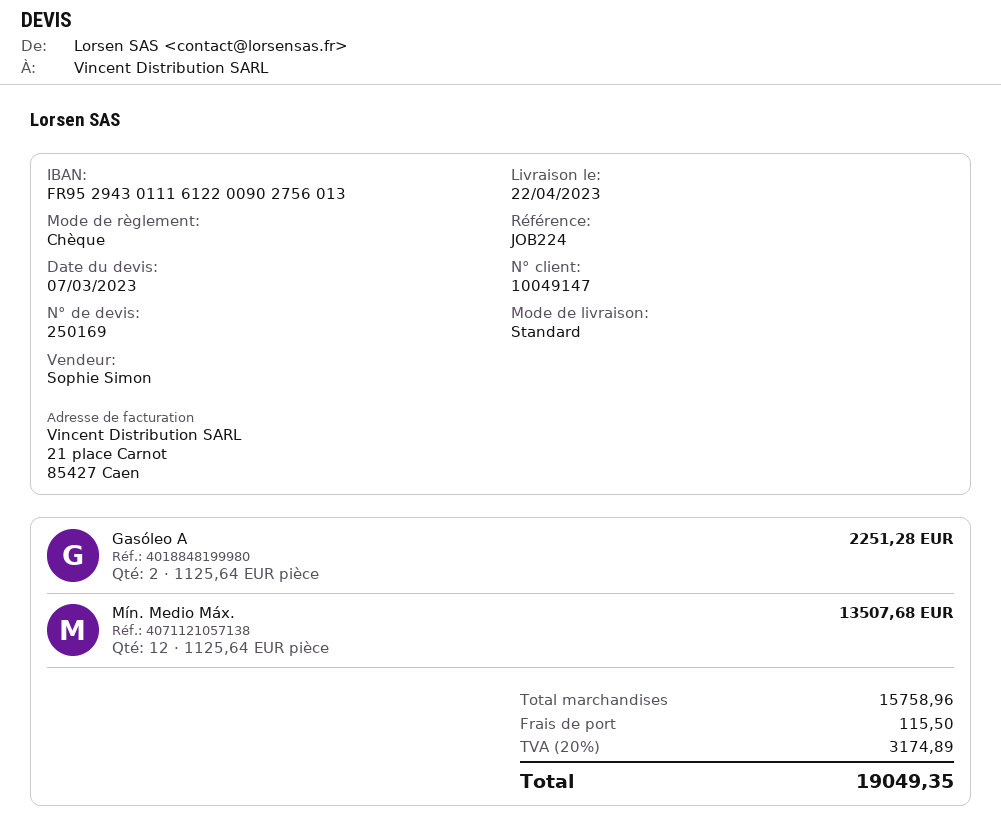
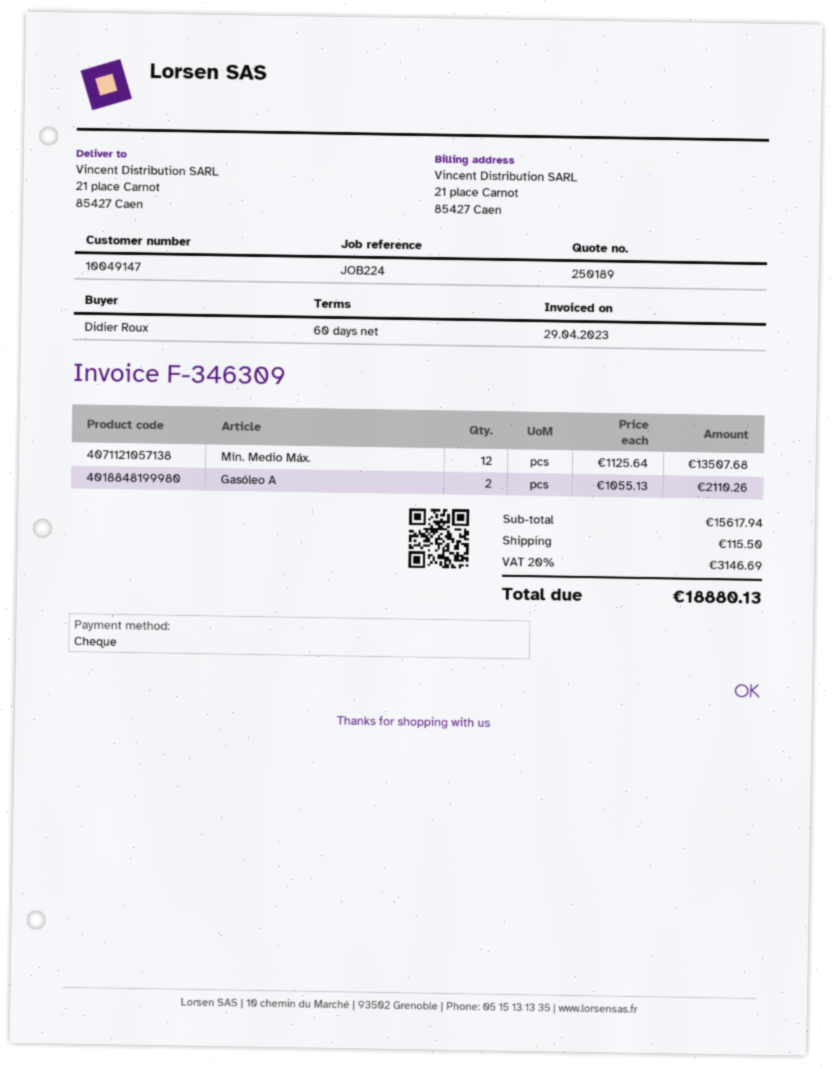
quote number: 250169 -> 250189
Gasóleo A: 2 x 1125.64 = 2251.28 -> 2 x 1055.13 = 2110.26
subtotal: 15758.96 -> 15617.94
tax: 20% = 3174.89 -> 20% = 3146.69
total: 19049.35 -> 18880.13

